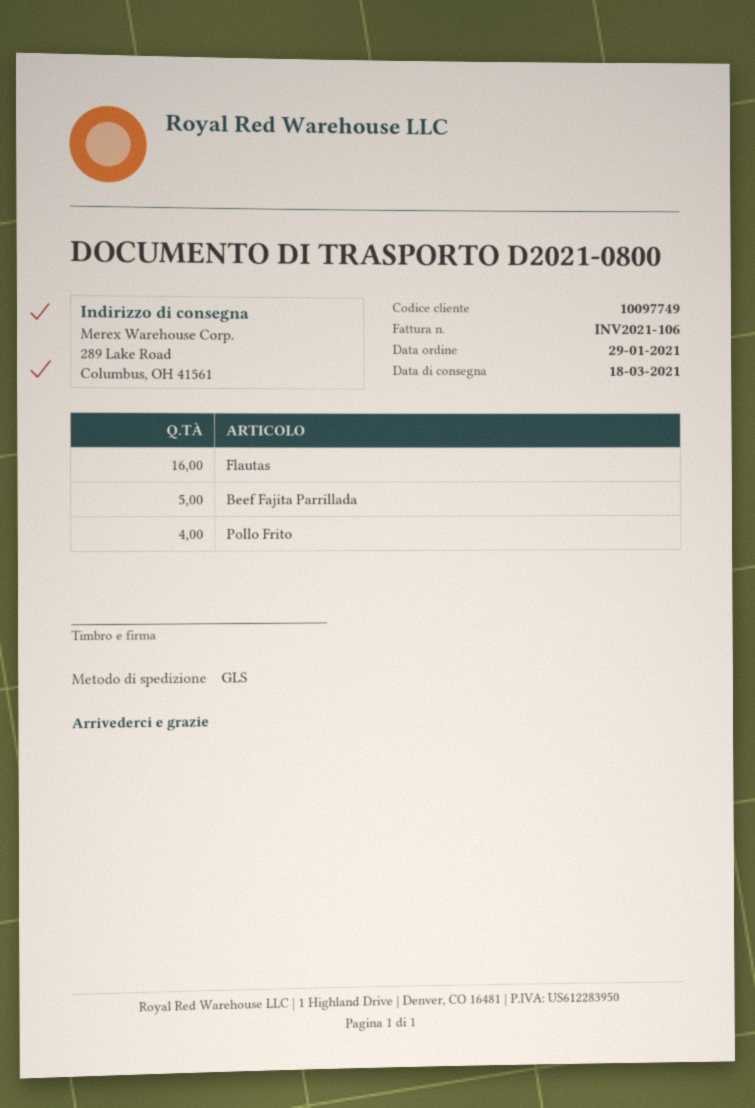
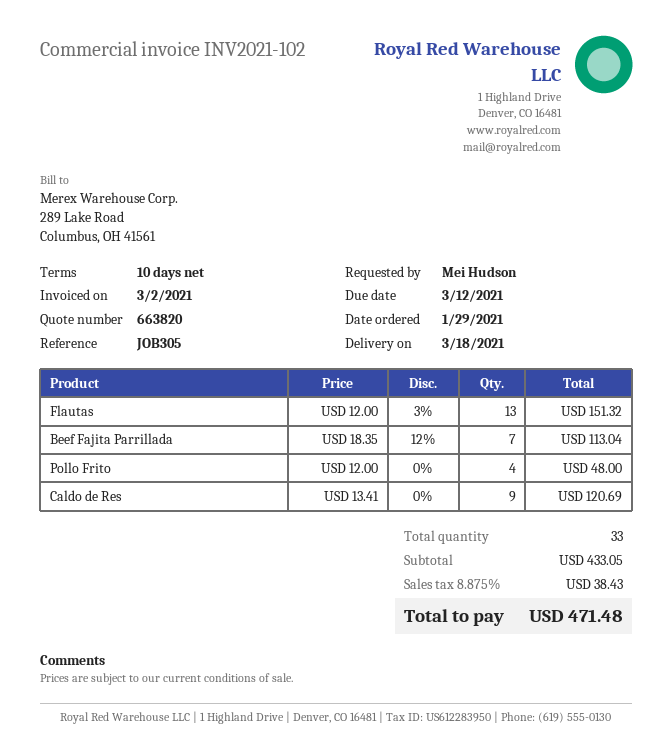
invoice number: INV2021-106 -> INV2021-102
Flautas: 16 -> 13
Beef Fajita Parrillada: 5 -> 7
Caldo de Res: none -> 9

